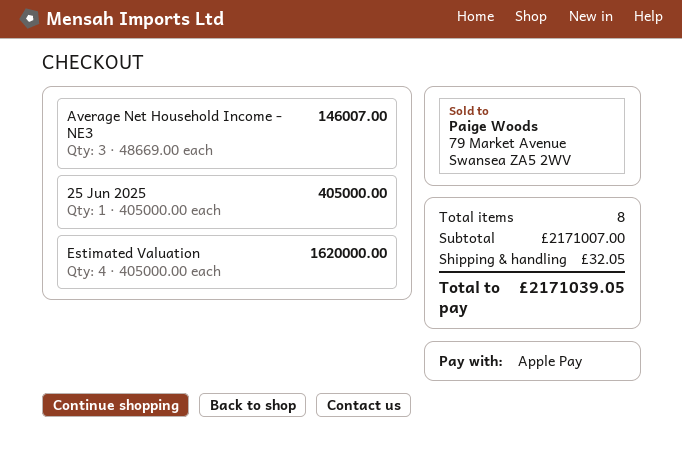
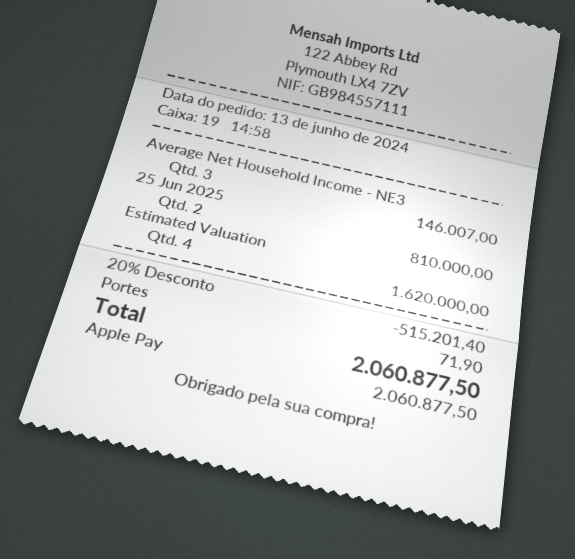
25 Jun 2025: 1 for 405000.00 -> 2 for 810000.00
discount: none -> 20% = 515201.40
shipping: 32.05 -> 71.90
total: 2171039.05 -> 2060877.50

